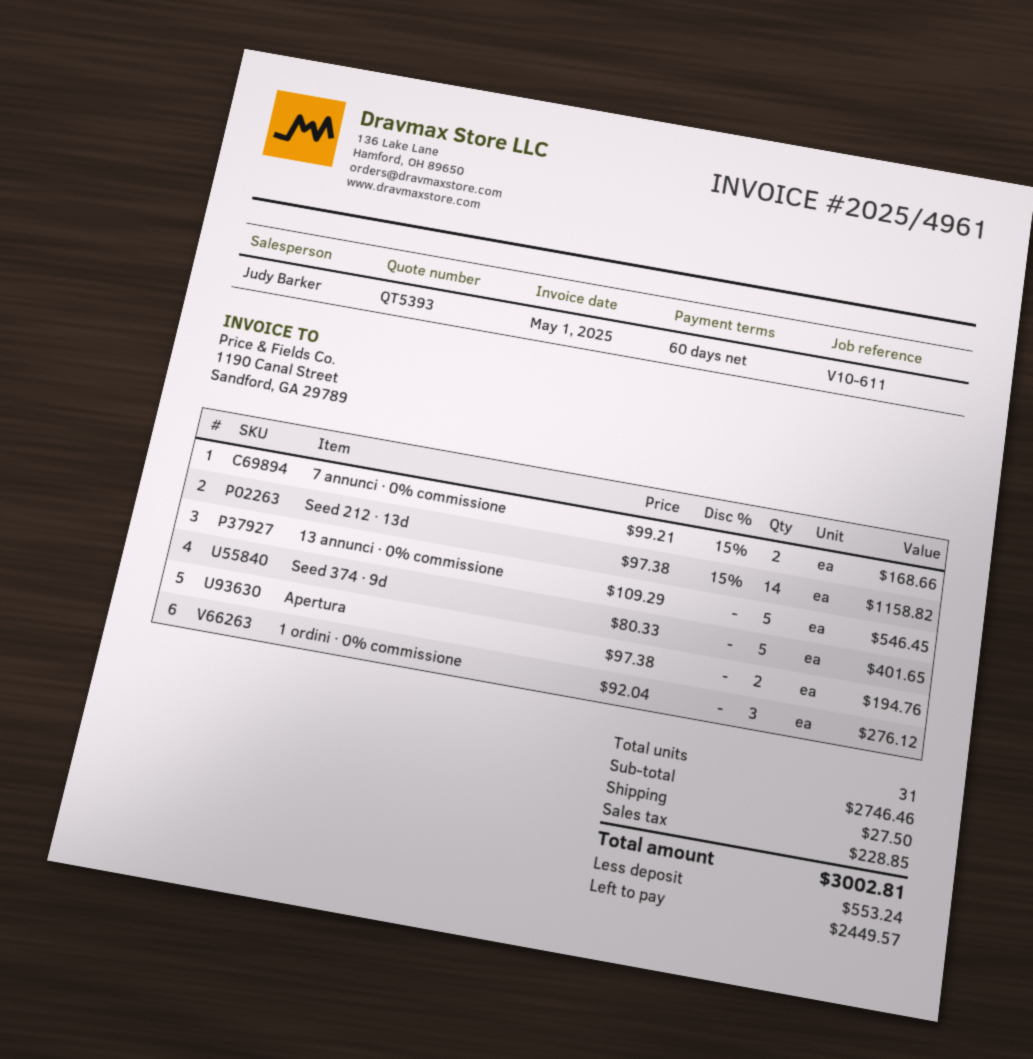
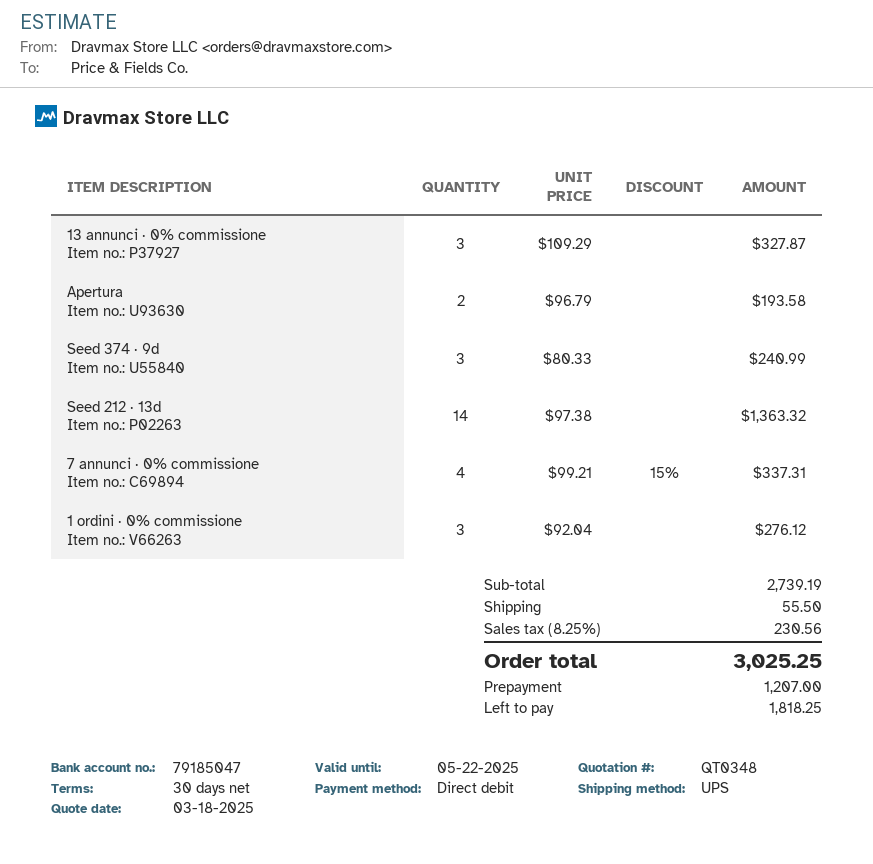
quote number: QT5393 -> QT0348
payment terms: 60 days -> 30 days
7 annunci · 0% commissione: 2 x 99.21 - 15% = 168.66 -> 4 x 99.21 - 15% = 337.31
Seed 212 · 13d: 14 x 97.38 - 15% = 1158.82 -> 14 x 97.38 = 1363.32
13 annunci · 0% commissione: 5 x 109.29 = 546.45 -> 3 x 109.29 = 327.87
Seed 374 · 9d: 5 x 80.33 = 401.65 -> 3 x 80.33 = 240.99
Apertura: 2 x 97.38 = 194.76 -> 2 x 96.79 = 193.58
subtotal: 2746.46 -> 2739.19
shipping: 27.50 -> 55.50
tax: 228.85 -> 230.56
total: 3002.81 -> 3025.25
deposit: 553.24 -> 1207.00
balance: 2449.57 -> 1818.25

